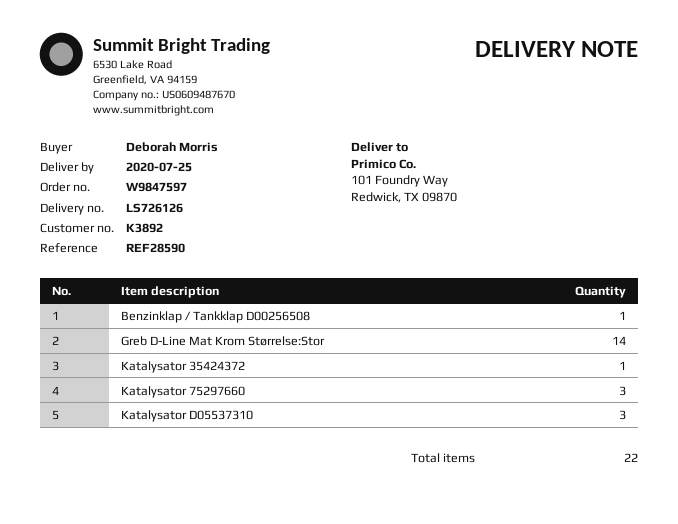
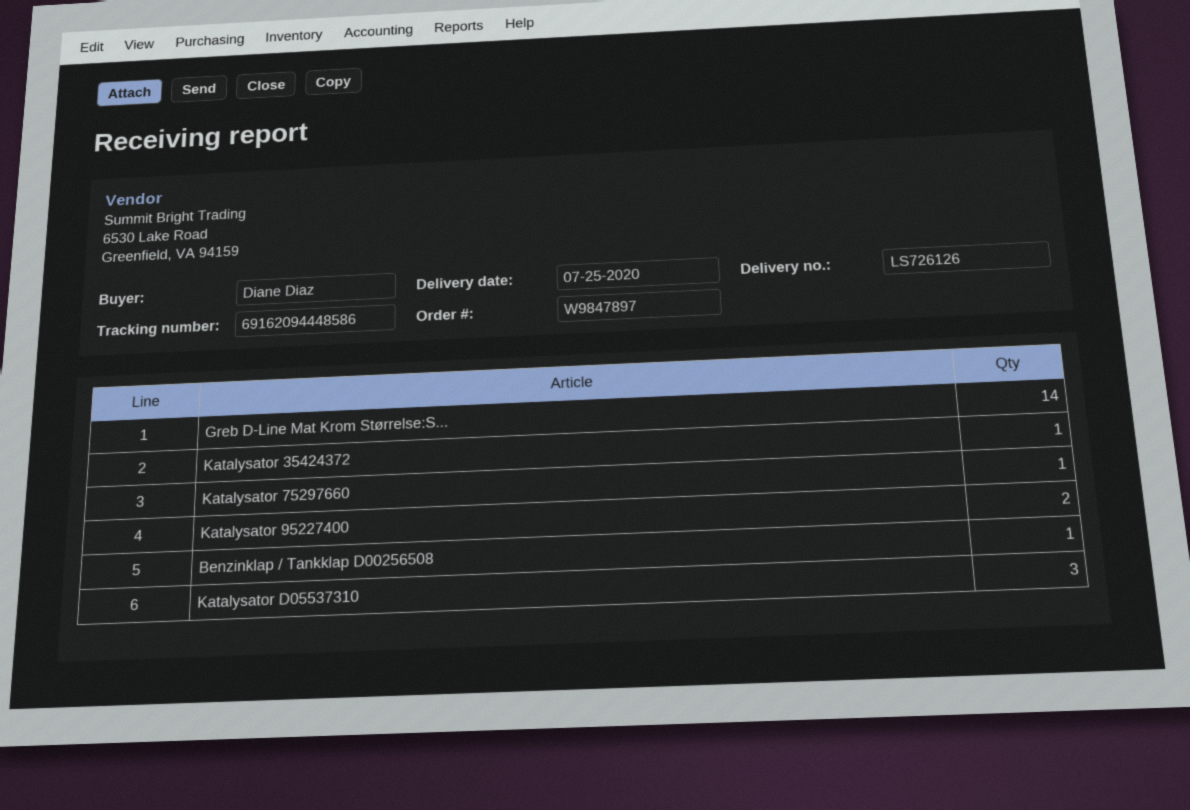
order number: W9847597 -> W9847897
ordered by: Deborah Morris -> Diane Diaz
Katalysator 75297660: 3 -> 1
Katalysator 95227400: none -> 2

